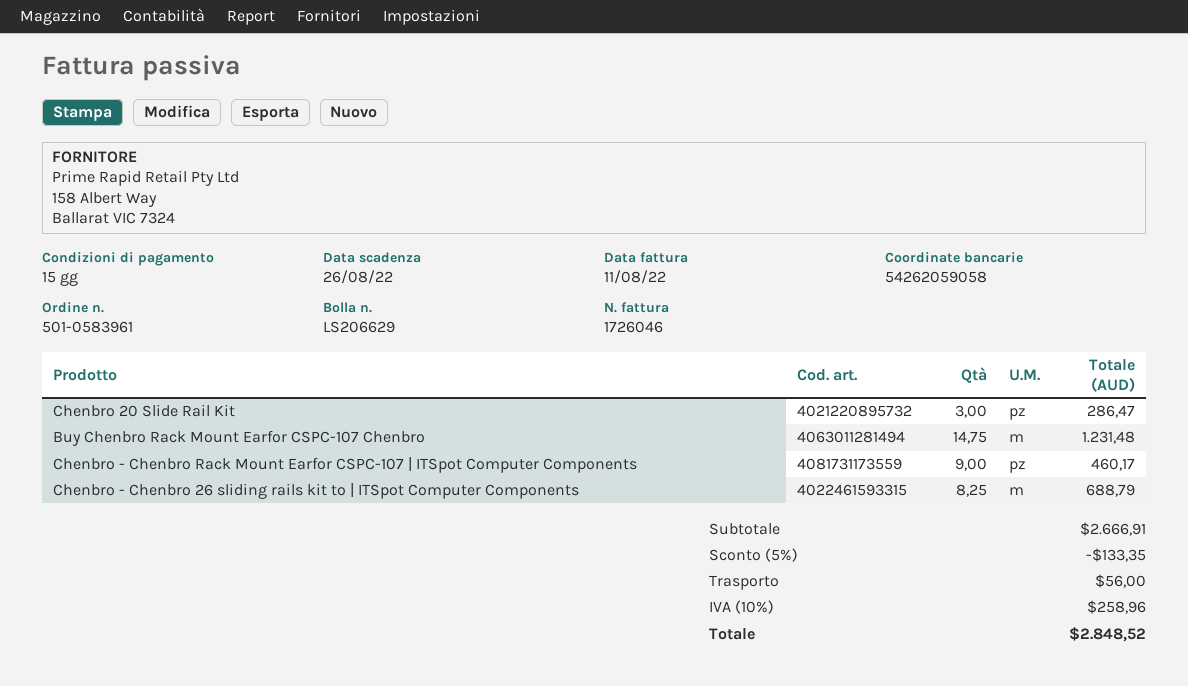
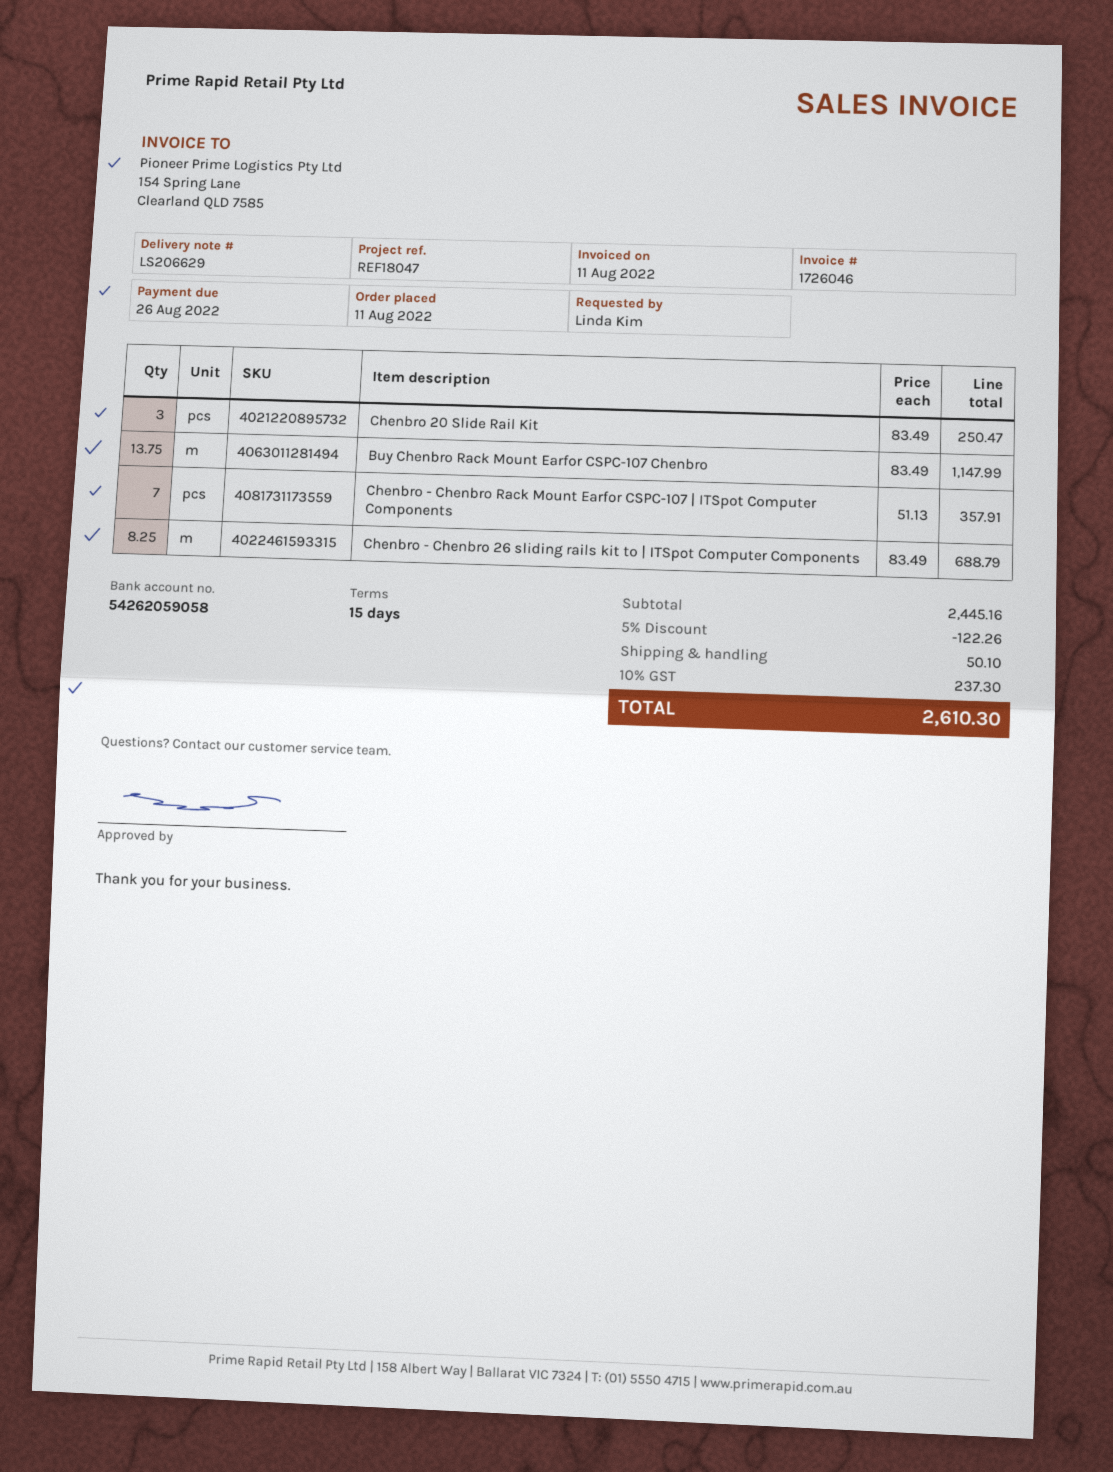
Chenbro 20 Slide Rail Kit: 3 for 286.47 -> 3 for 250.47
Buy Chenbro Rack Mount Earfor CSPC-107 Chenbro: 14.75 for 1231.48 -> 13.75 for 1147.99
Chenbro - Chenbro Rack Mount Earfor CSPC-107 | ITSpot Computer Components: 9 for 460.17 -> 7 for 357.91
subtotal: 2666.91 -> 2445.16
discount: 5% = 133.35 -> 5% = 122.26
shipping: 56.00 -> 50.10
tax: 10% = 258.96 -> 10% = 237.30
total: 2848.52 -> 2610.30

